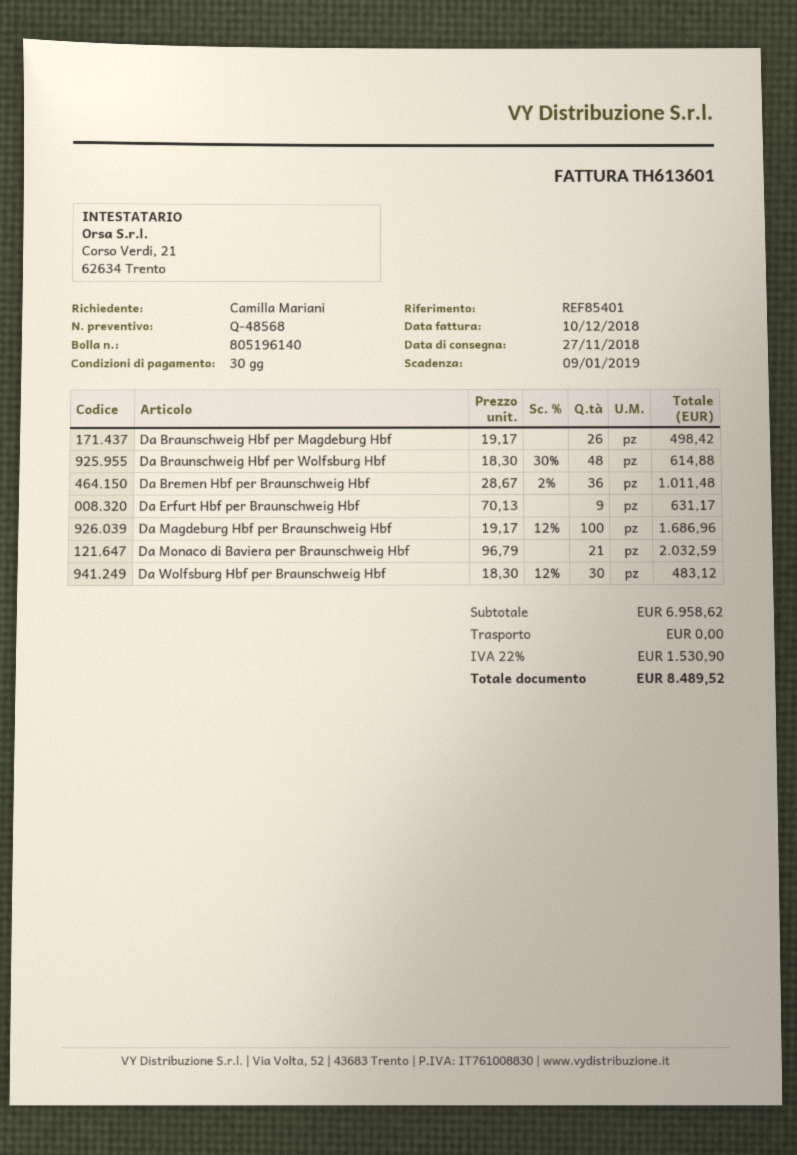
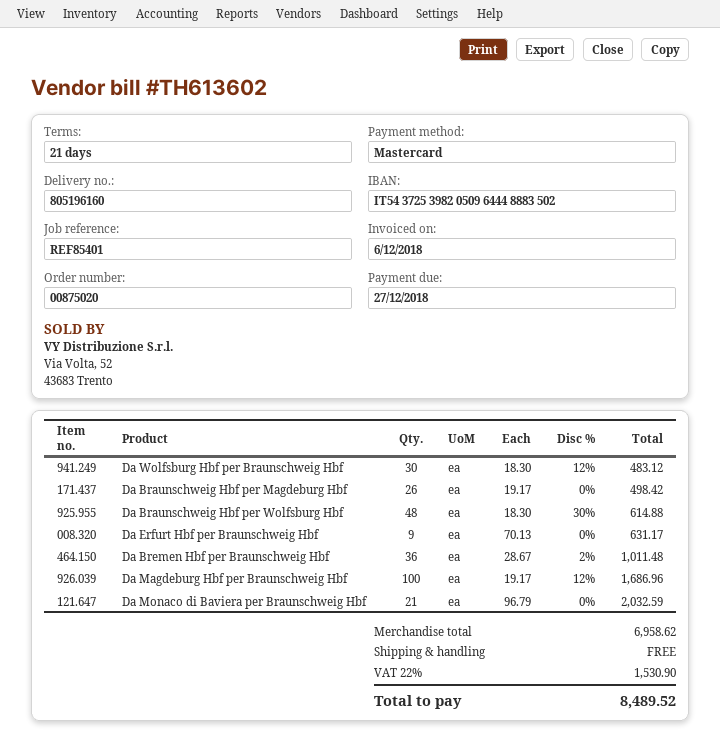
delivery note number: 805196140 -> 805196160
invoice number: TH613601 -> TH613602
invoice date: 2018-12-10 -> 2018-12-06
payment terms: 30 days -> 21 days
due date: 2019-01-09 -> 2018-12-27

